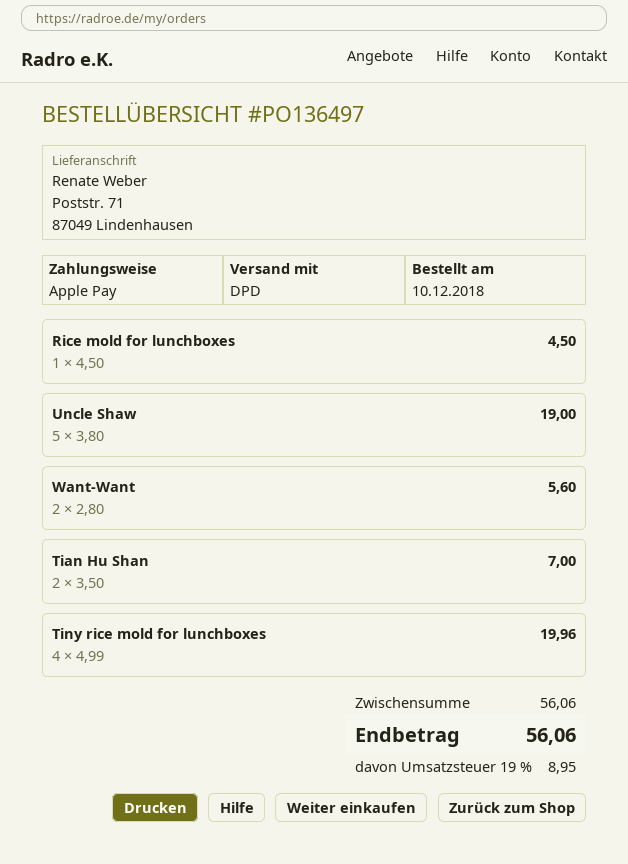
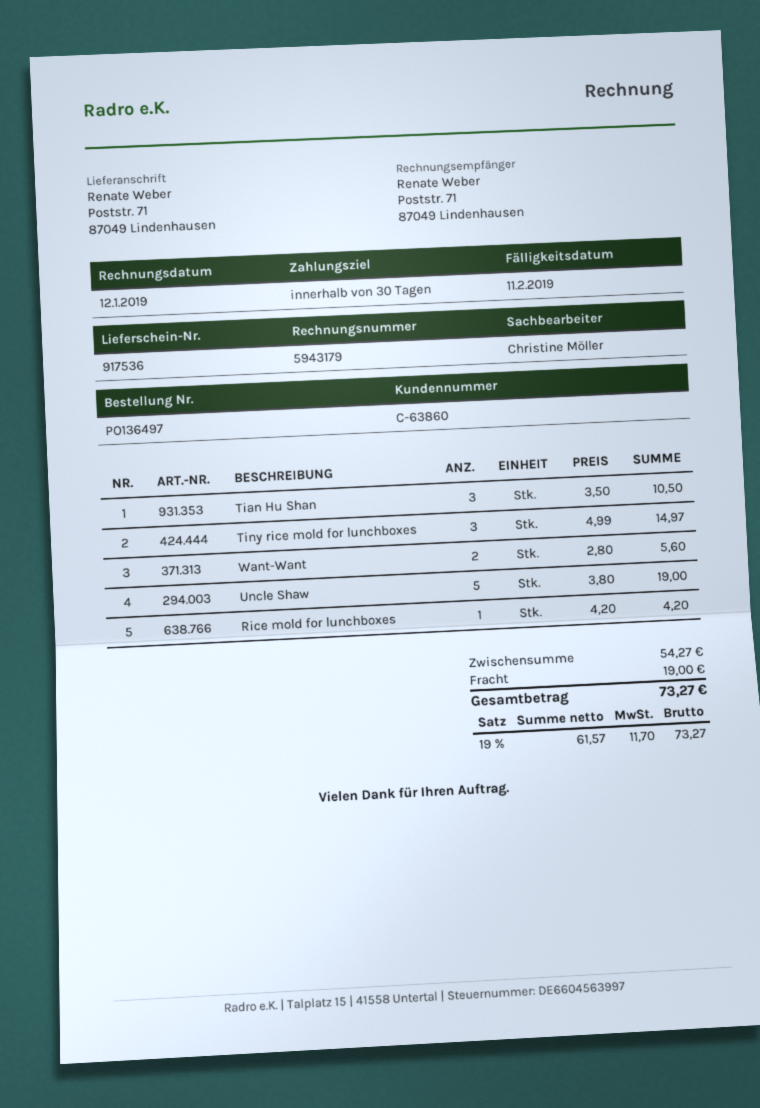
Rice mold for lunchboxes: 1 x 4.50 = 4.50 -> 1 x 4.20 = 4.20
Tian Hu Shan: 2 x 3.50 = 7.00 -> 3 x 3.50 = 10.50
Tiny rice mold for lunchboxes: 4 x 4.99 = 19.96 -> 3 x 4.99 = 14.97
subtotal: 56.06 -> 54.27
shipping: none -> 19.00
tax: 19% = 8.95 -> 19% = 11.70
total: 56.06 -> 73.27

